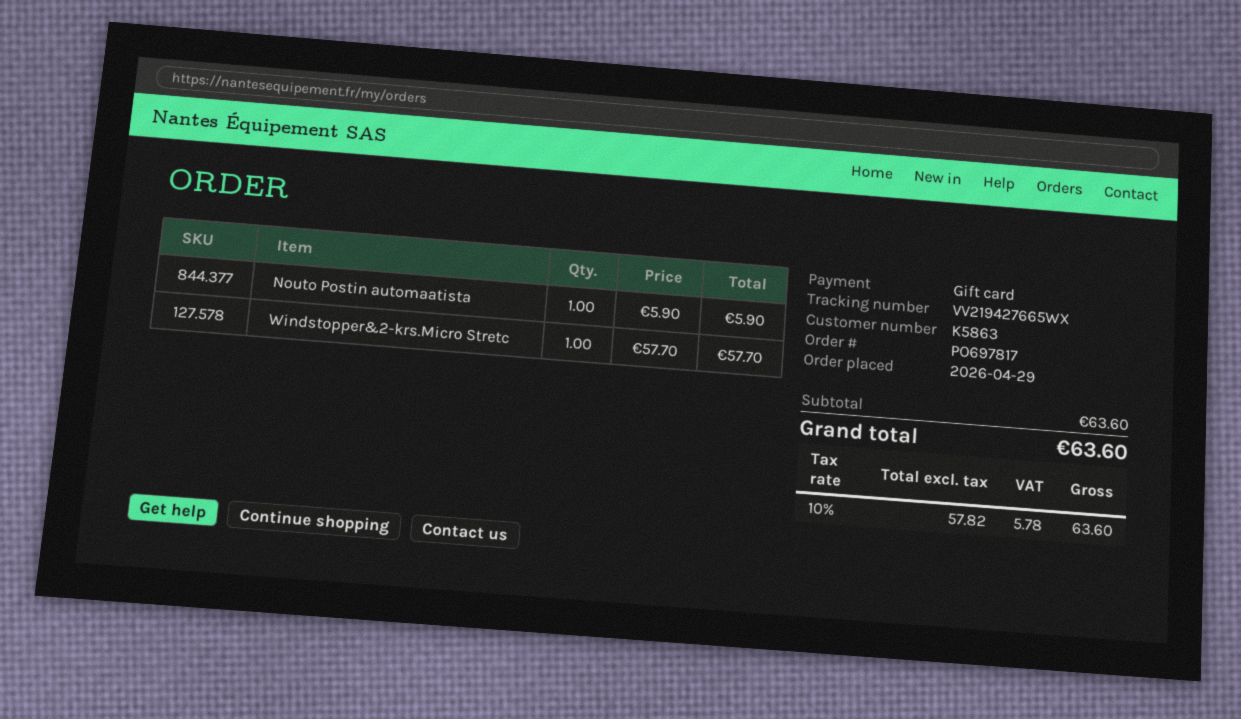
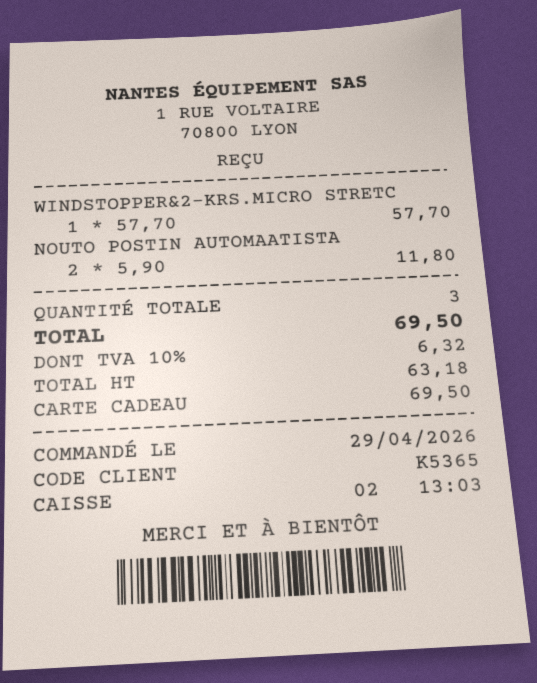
customer number: K5863 -> K5365
Nouto Postin automaatista: 1 x 5.90 = 5.90 -> 2 x 5.90 = 11.80
net: 57.82 -> 63.18
tax: 10% = 5.78 -> 10% = 6.32
total: 63.60 -> 69.50

